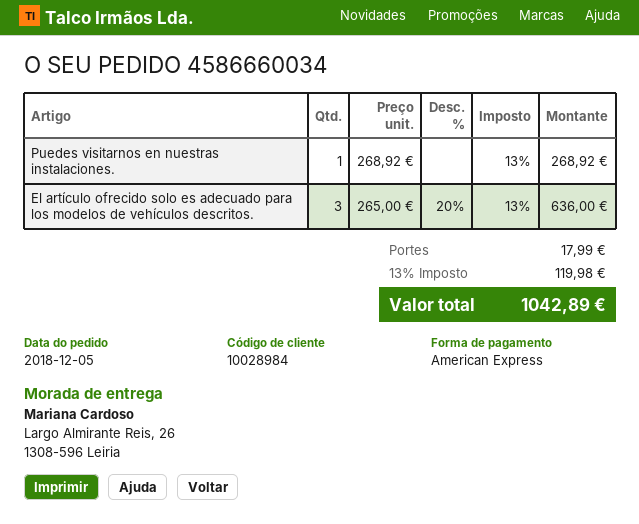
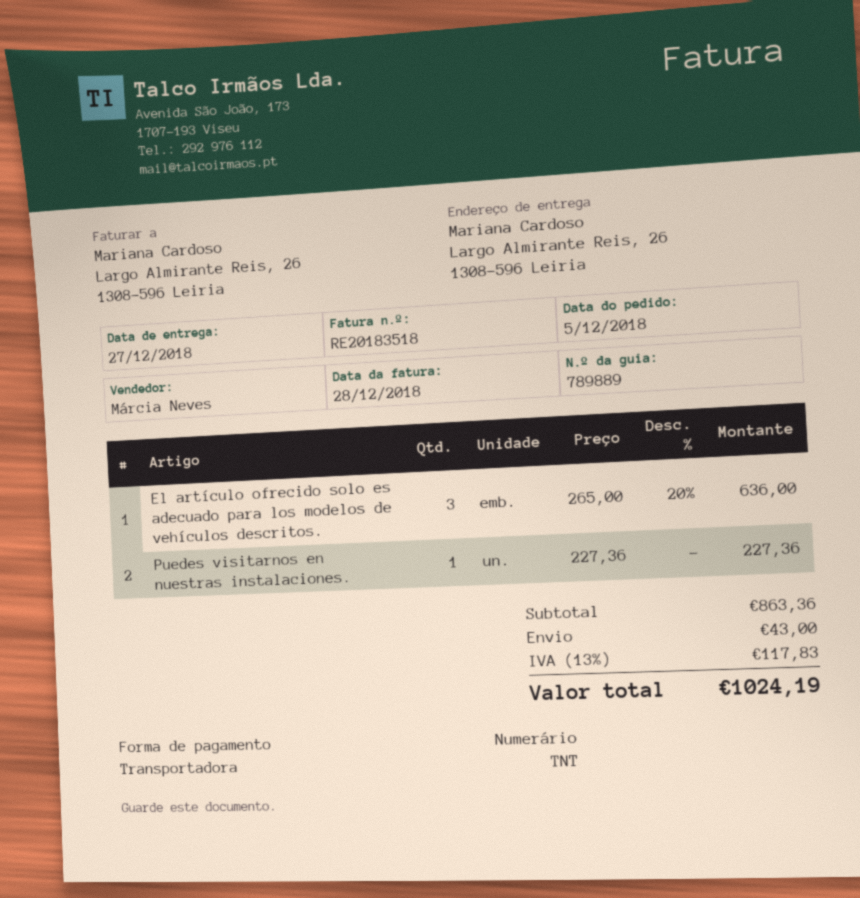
payment method: American Express -> cash
Puedes visitarnos en nuestras instalaciones.: 1 x 268.92 = 268.92 -> 1 x 227.36 = 227.36
shipping: 17.99 -> 43.00
tax: 13% = 119.98 -> 13% = 117.83
total: 1042.89 -> 1024.19

